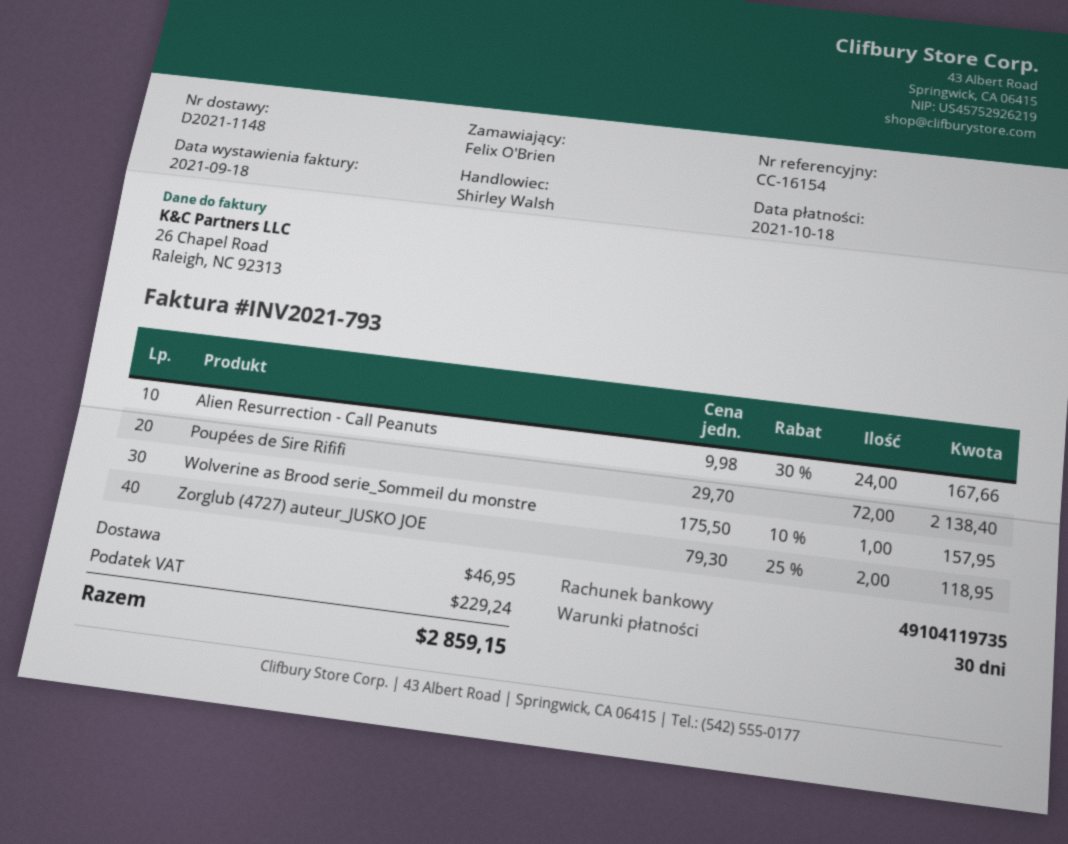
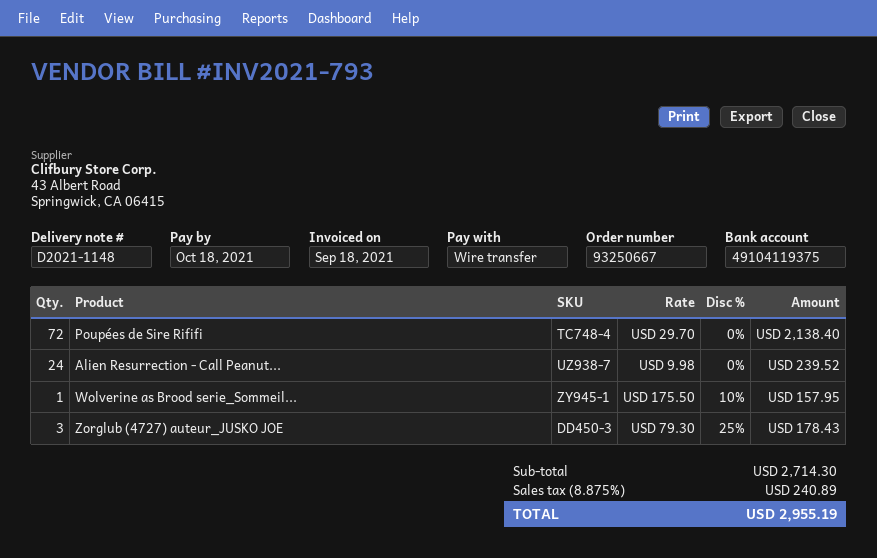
bank account: 49104119735 -> 49104119375
Alien Resurrection - Call Peanuts: 24 x 9.98 - 30% = 167.66 -> 24 x 9.98 = 239.52
Zorglub (4727) auteur_JUSKO JOE: 2 x 79.30 - 25% = 118.95 -> 3 x 79.30 - 25% = 178.43
shipping: 46.95 -> none
tax: 229.24 -> 240.89
total: 2859.15 -> 2955.19

